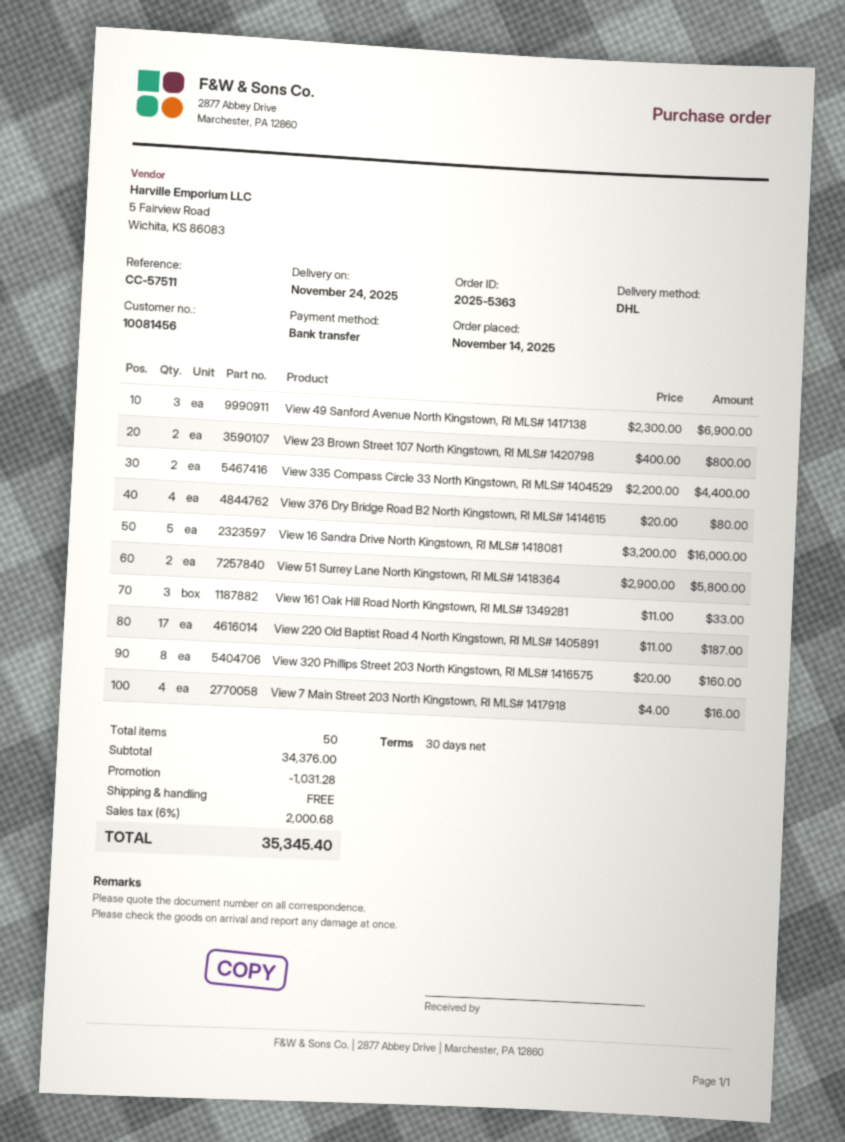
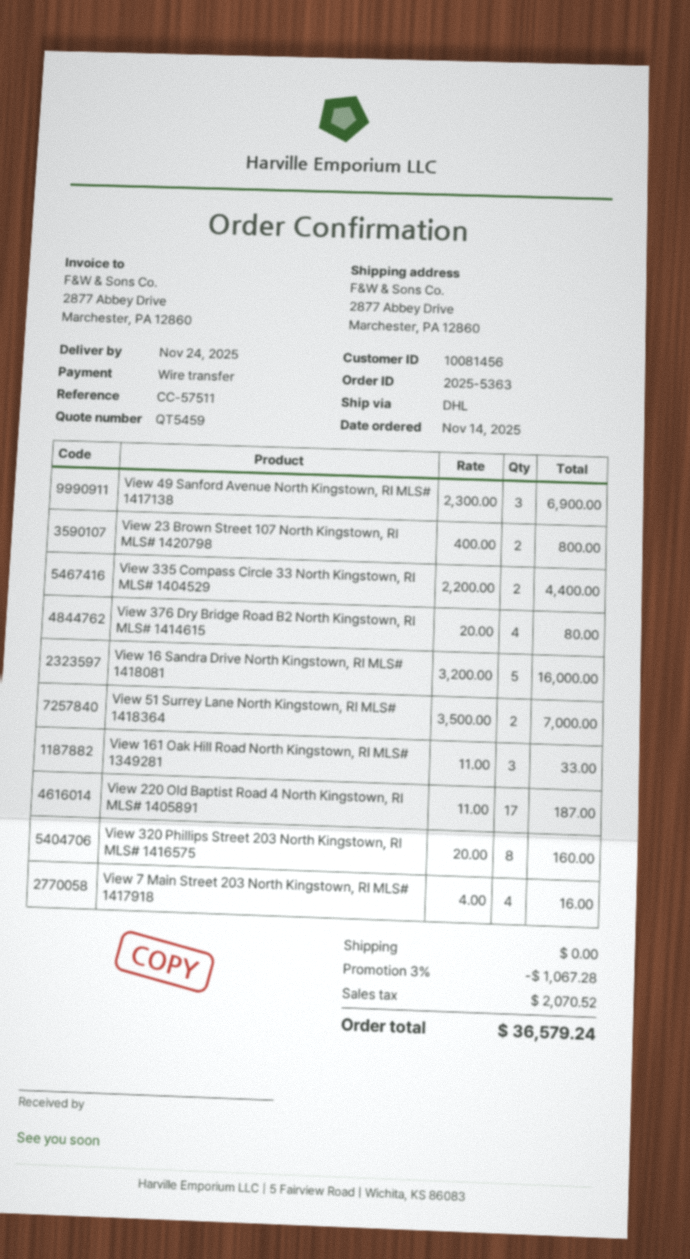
View 51 Surrey Lane North Kingstown, RI MLS# 1418364: 2 x 2900.00 = 5800.00 -> 2 x 3500.00 = 7000.00
discount: 1031.28 -> 1067.28
tax: 2000.68 -> 2070.52
total: 35345.40 -> 36579.24

